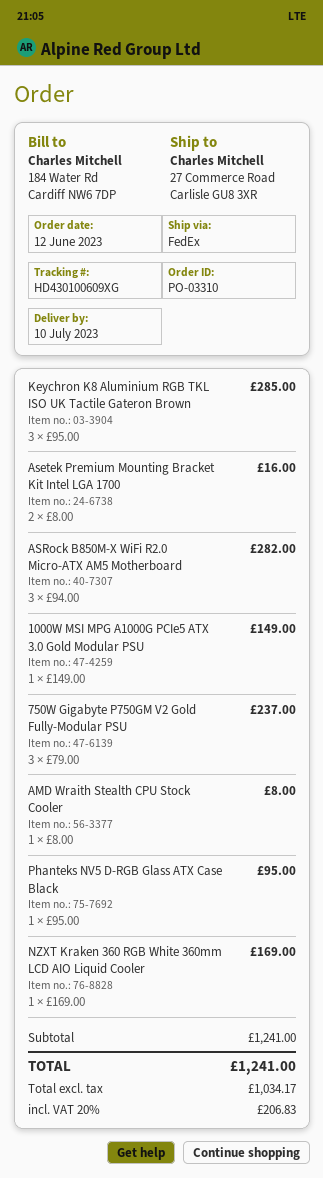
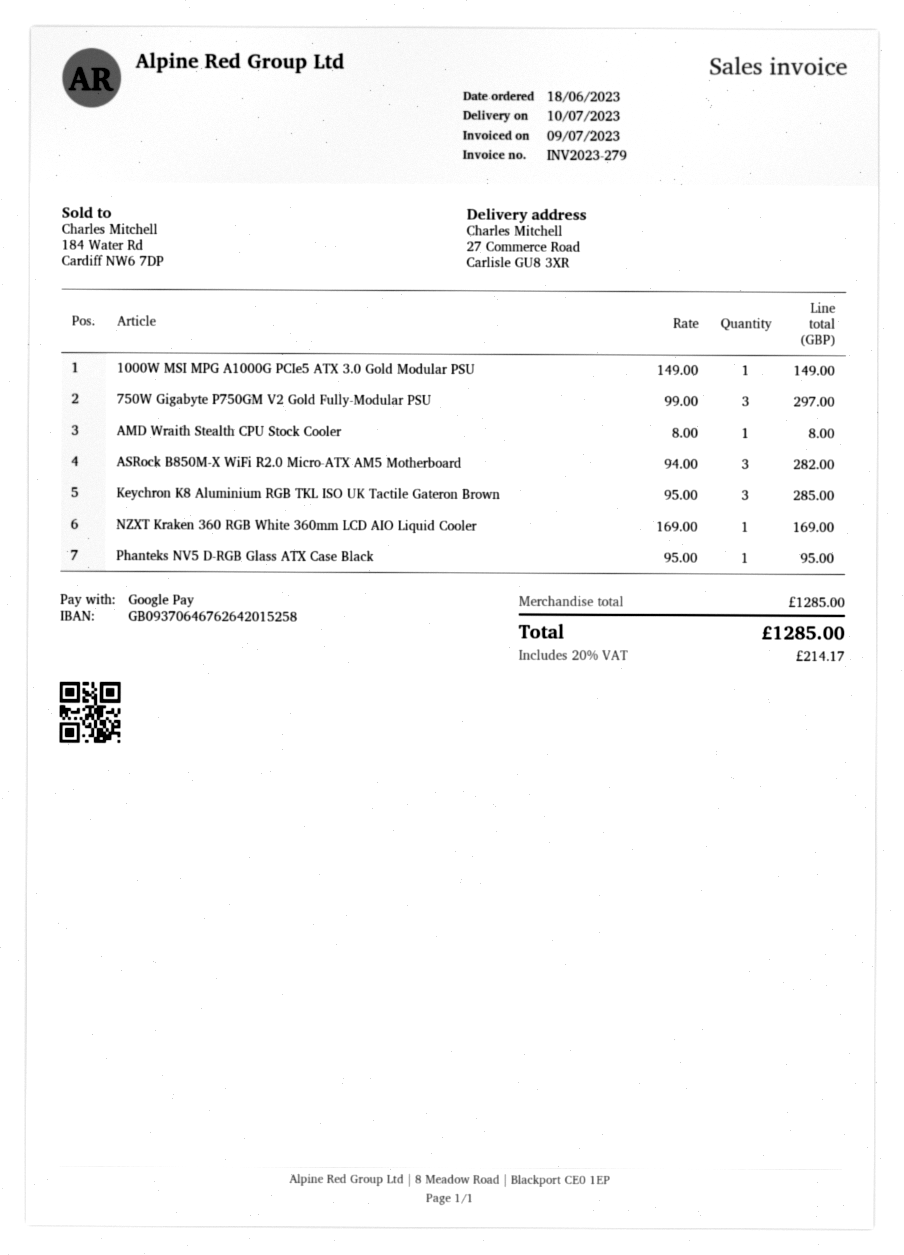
order date: 2023-06-12 -> 2023-06-18
Asetek Premium Mounting Bracket Kit Intel LGA 1700: 2 x 8.00 = 16.00 -> none
750W Gigabyte P750GM V2 Gold Fully-Modular PSU: 3 x 79.00 = 237.00 -> 3 x 99.00 = 297.00
subtotal: 1241.00 -> 1285.00
tax: 20% = 206.83 -> 20% = 214.17
total: 1241.00 -> 1285.00

